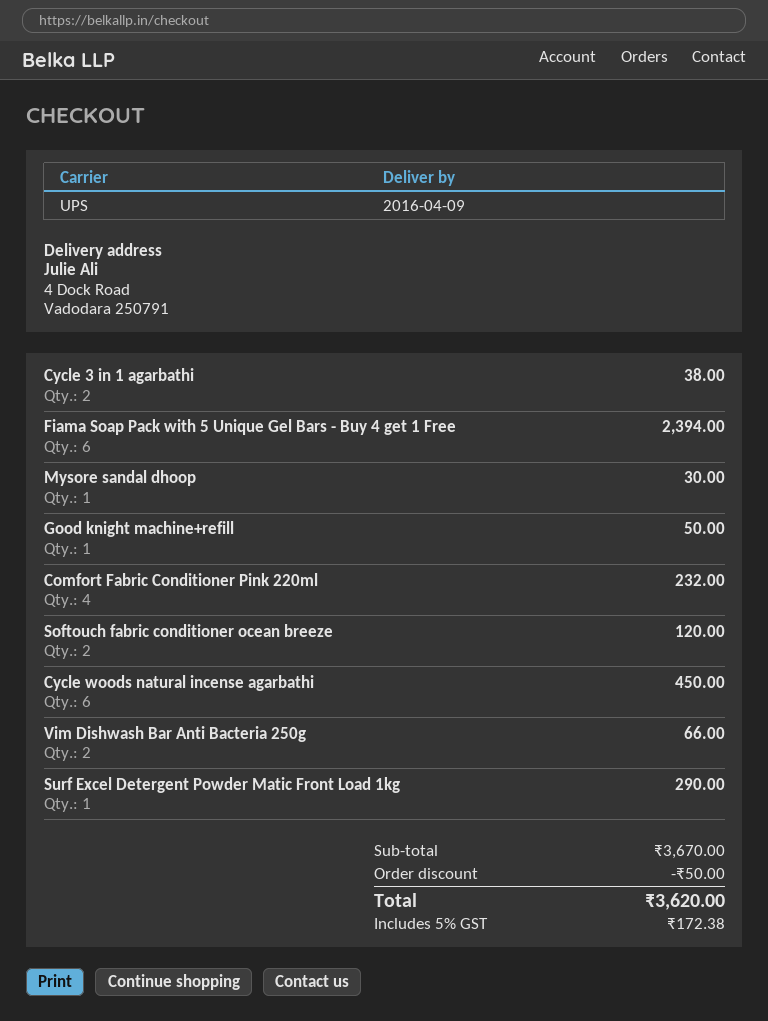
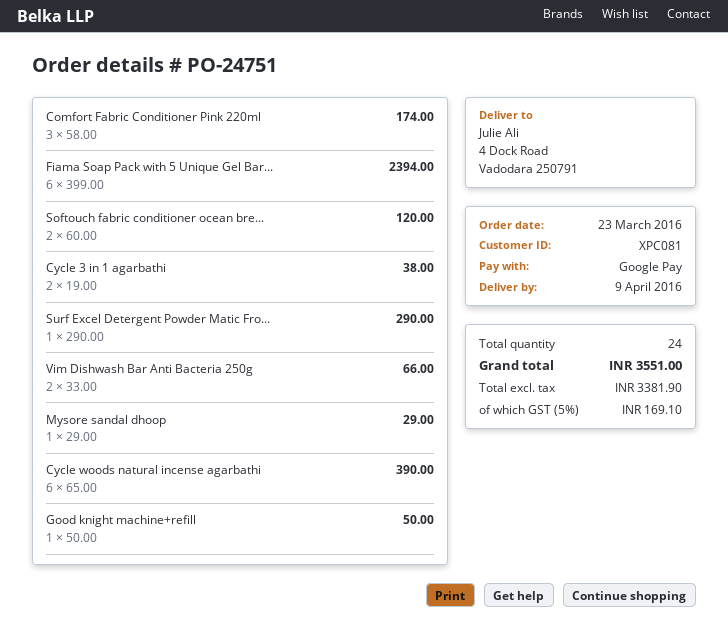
Mysore sandal dhoop: 1 for 30.00 -> 1 for 29.00
Comfort Fabric Conditioner Pink 220ml: 4 for 232.00 -> 3 for 174.00
Cycle woods natural incense agarbathi: 6 for 450.00 -> 6 for 390.00
discount: 50.00 -> none
tax: 5% = 172.38 -> 5% = 169.10
total: 3620.00 -> 3551.00

